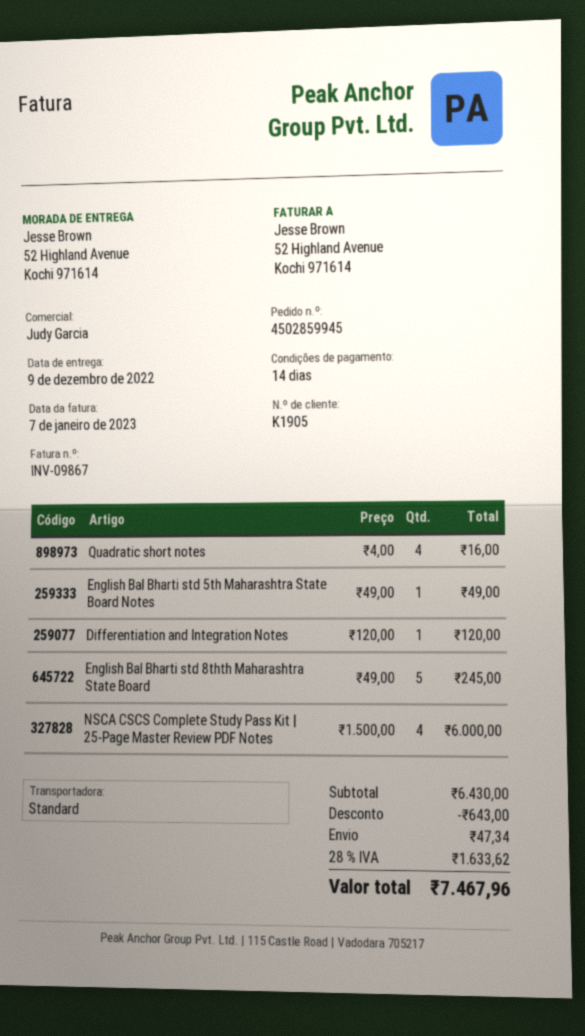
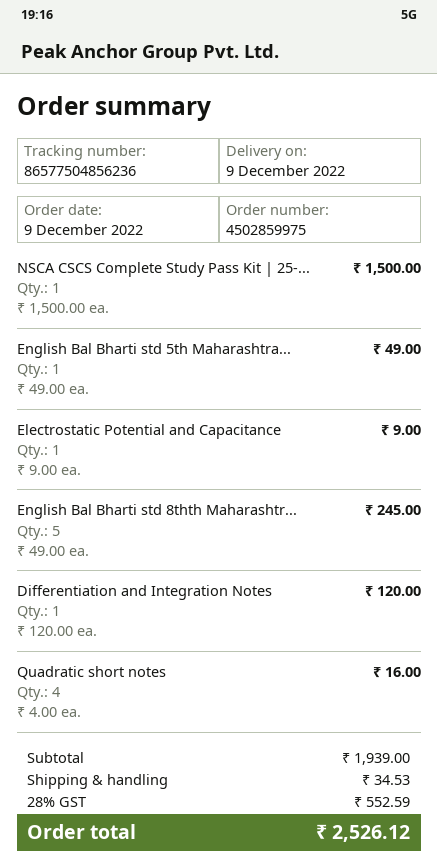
order number: 4502859945 -> 4502859975
NSCA CSCS Complete Study Pass Kit | 25-Page Master Review PDF Notes: 4 x 1500.00 = 6000.00 -> 1 x 1500.00 = 1500.00
Electrostatic Potential and Capacitance: none -> 1 x 9.00 = 9.00
subtotal: 6430.00 -> 1939.00
discount: 643.00 -> none
shipping: 47.34 -> 34.53
tax: 28% = 1633.62 -> 28% = 552.59
total: 7467.96 -> 2526.12

